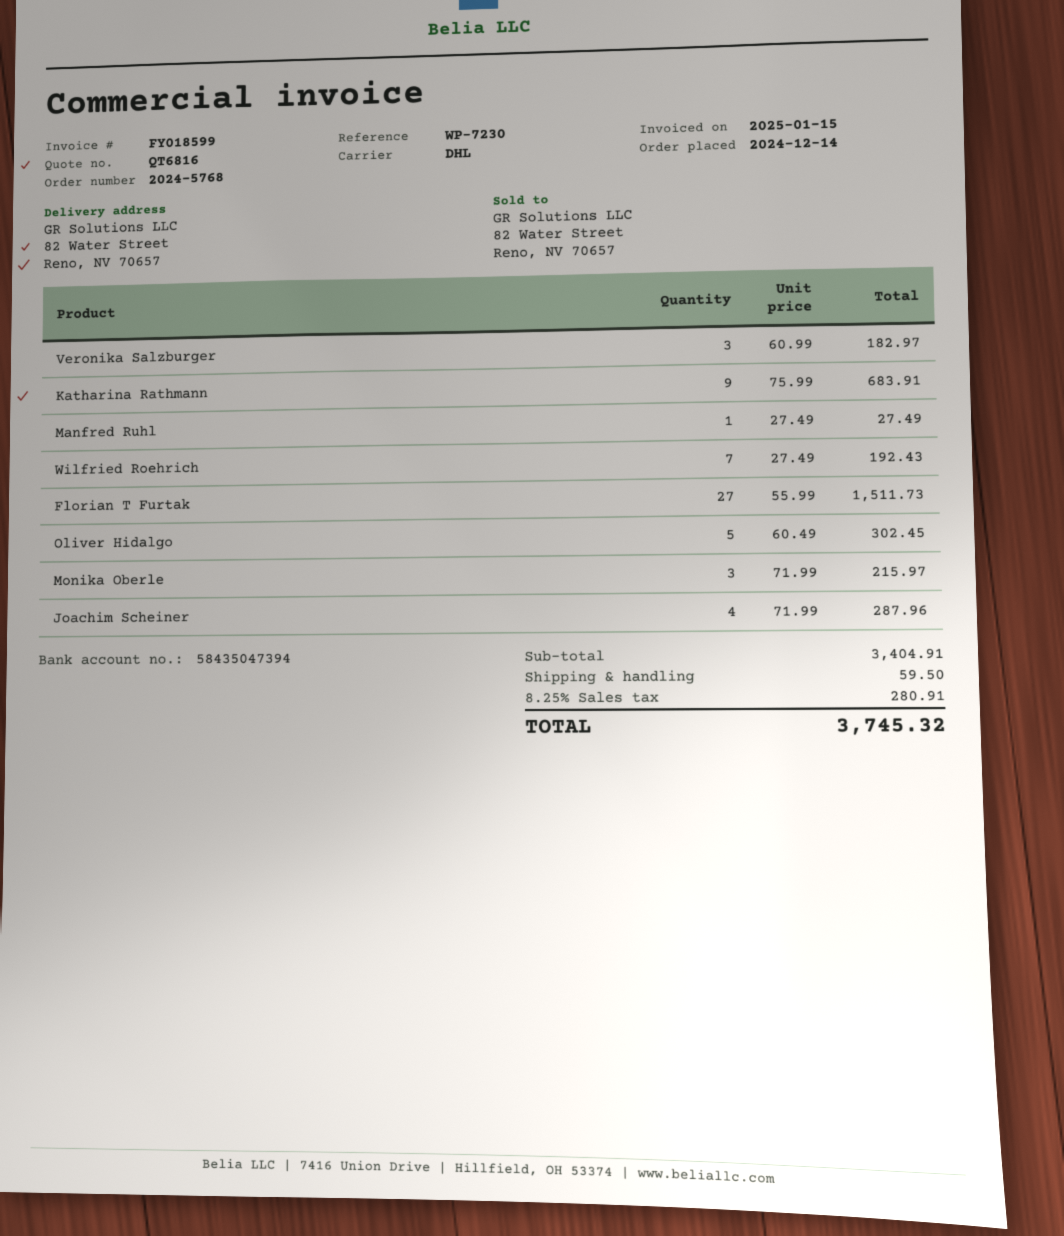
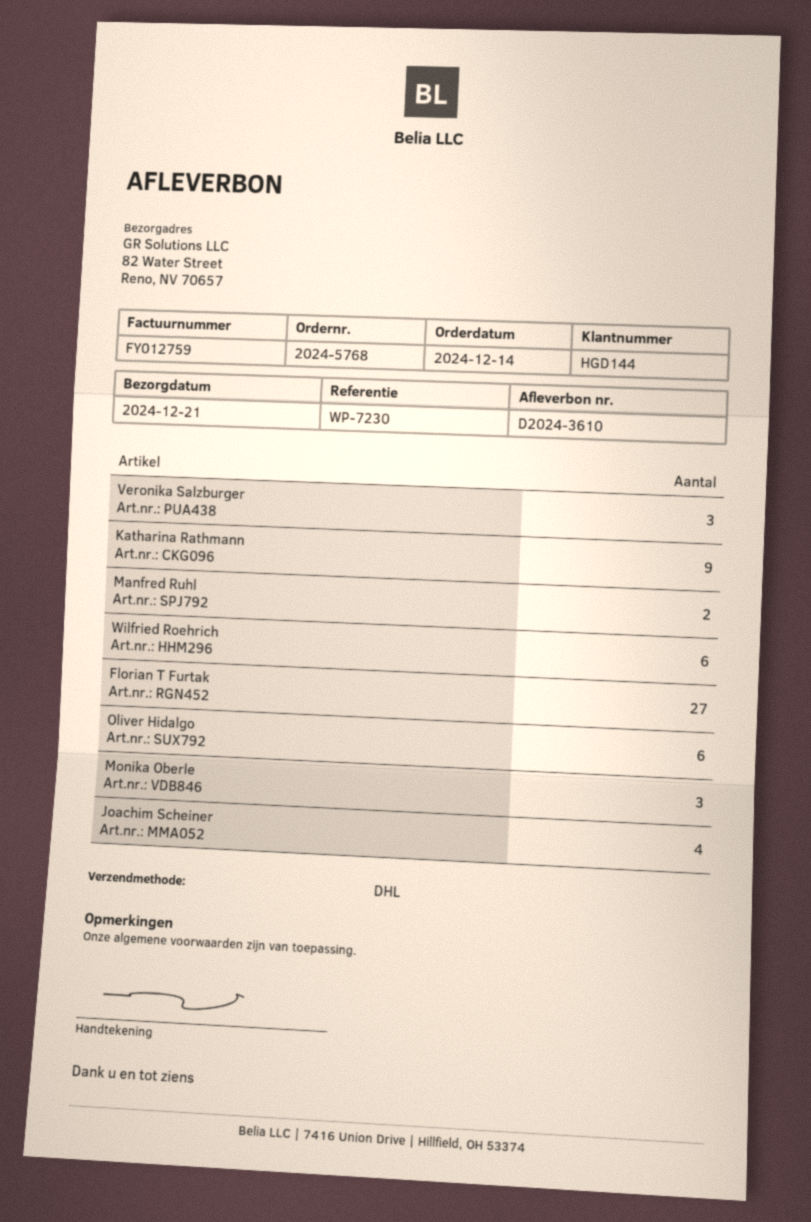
invoice number: FY018599 -> FY012759
Manfred Ruhl: 1 -> 2
Wilfried Roehrich: 7 -> 6
Oliver Hidalgo: 5 -> 6

